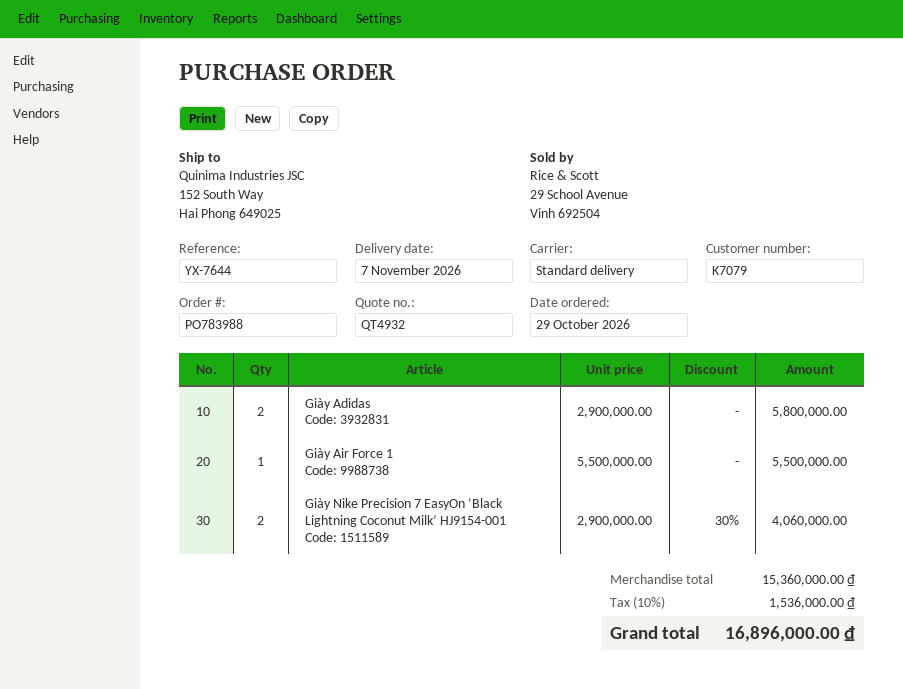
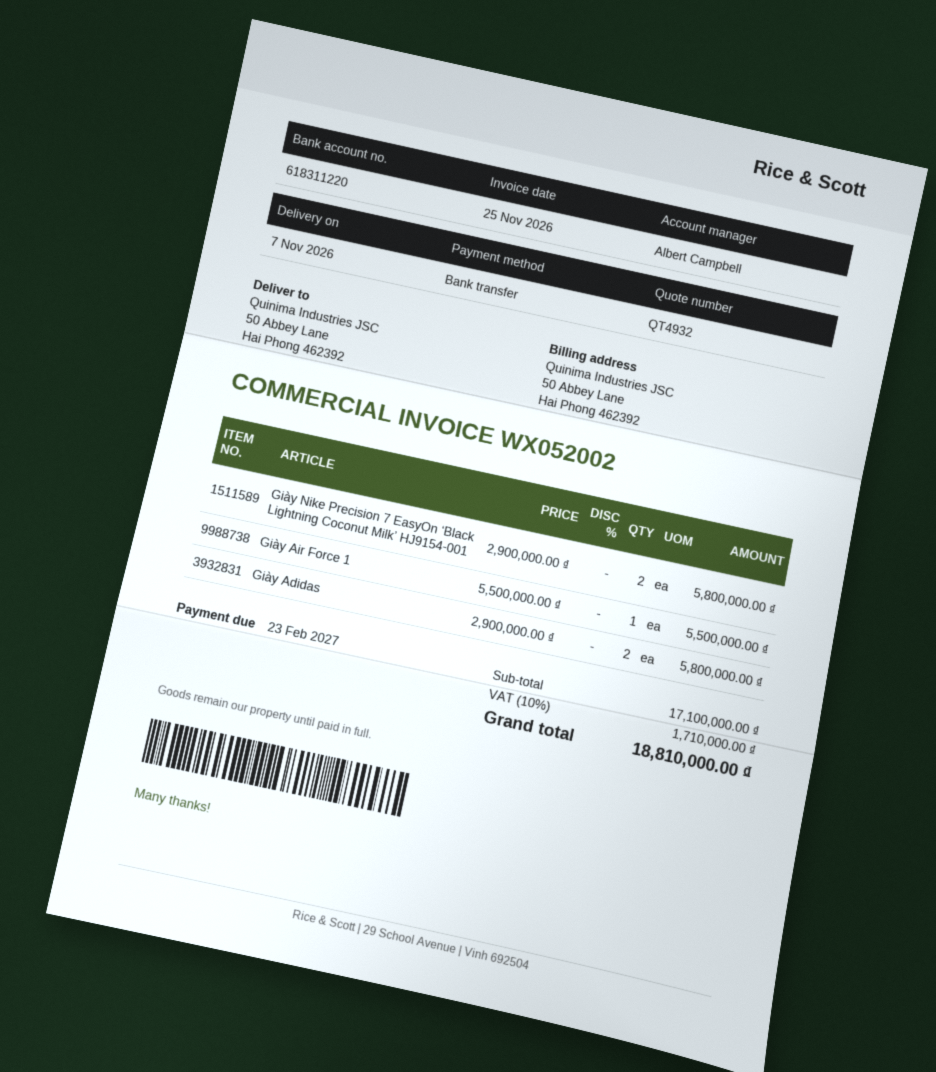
ship to: 152 South Way, Hai Phong 649025 -> 50 Abbey Lane, Hai Phong 462392
Giày Nike Precision 7 EasyOn ‘Black Lightning Coconut Milk’ HJ9154-001: 2 x 2900000.00 - 30% = 4060000.00 -> 2 x 2900000.00 = 5800000.00
subtotal: 15360000.00 -> 17100000.00
tax: 10% = 1536000.00 -> 10% = 1710000.00
total: 16896000.00 -> 18810000.00

